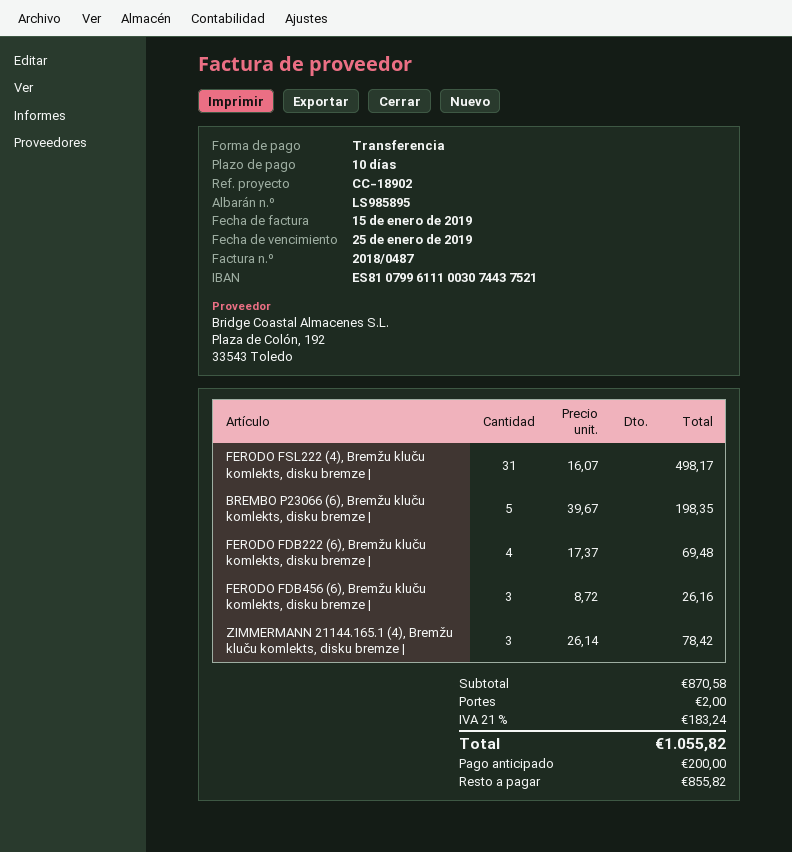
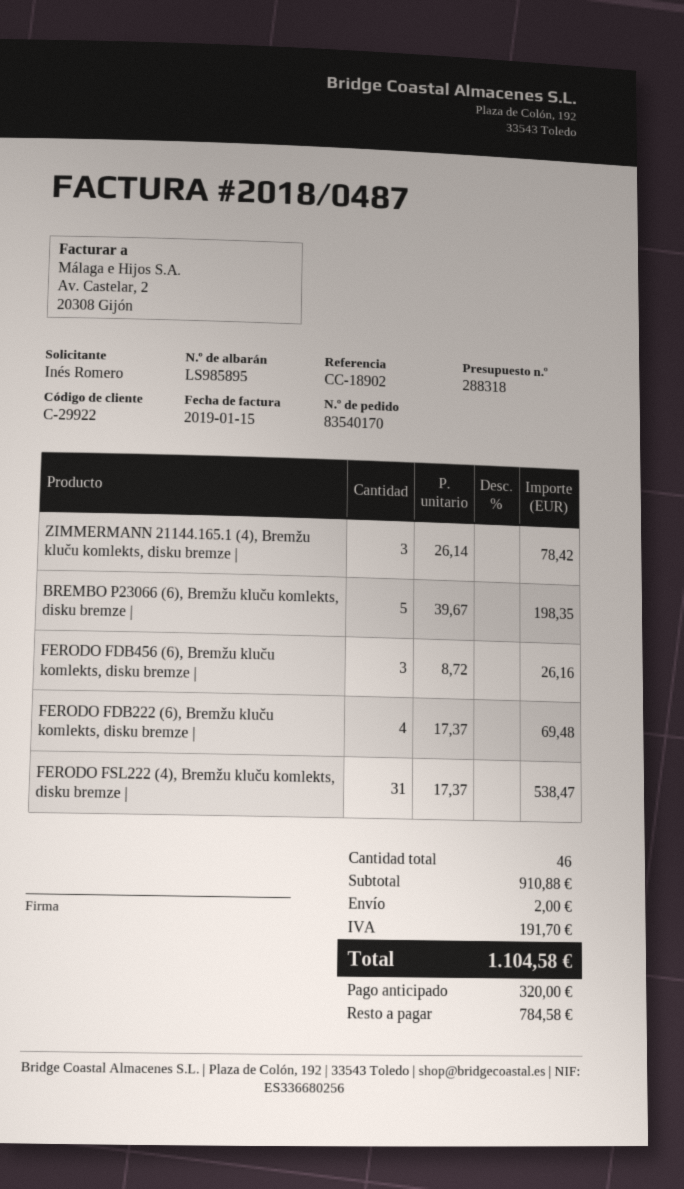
FERODO FSL222 (4), Bremžu kluču komlekts, disku bremze |: 31 x 16.07 = 498.17 -> 31 x 17.37 = 538.47
subtotal: 870.58 -> 910.88
tax: 183.24 -> 191.70
total: 1055.82 -> 1104.58
deposit: 200.00 -> 320.00
balance: 855.82 -> 784.58

